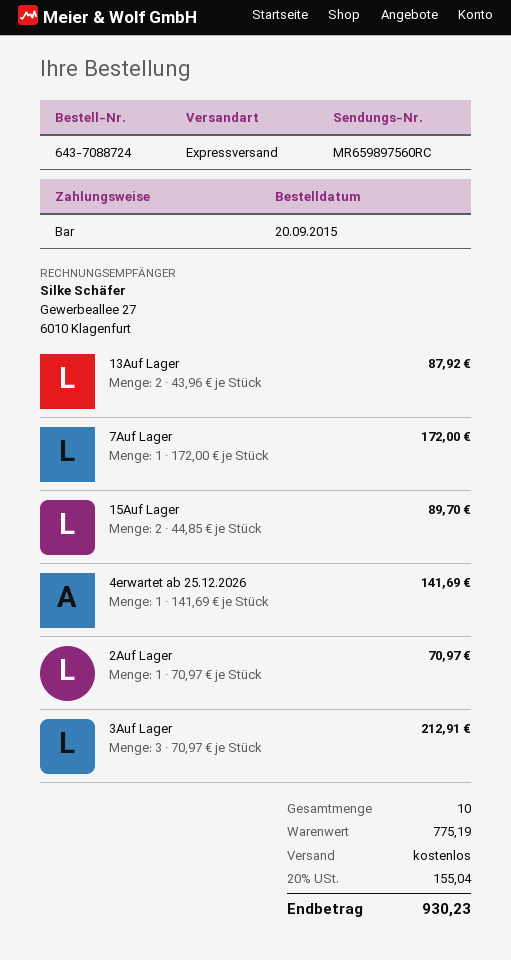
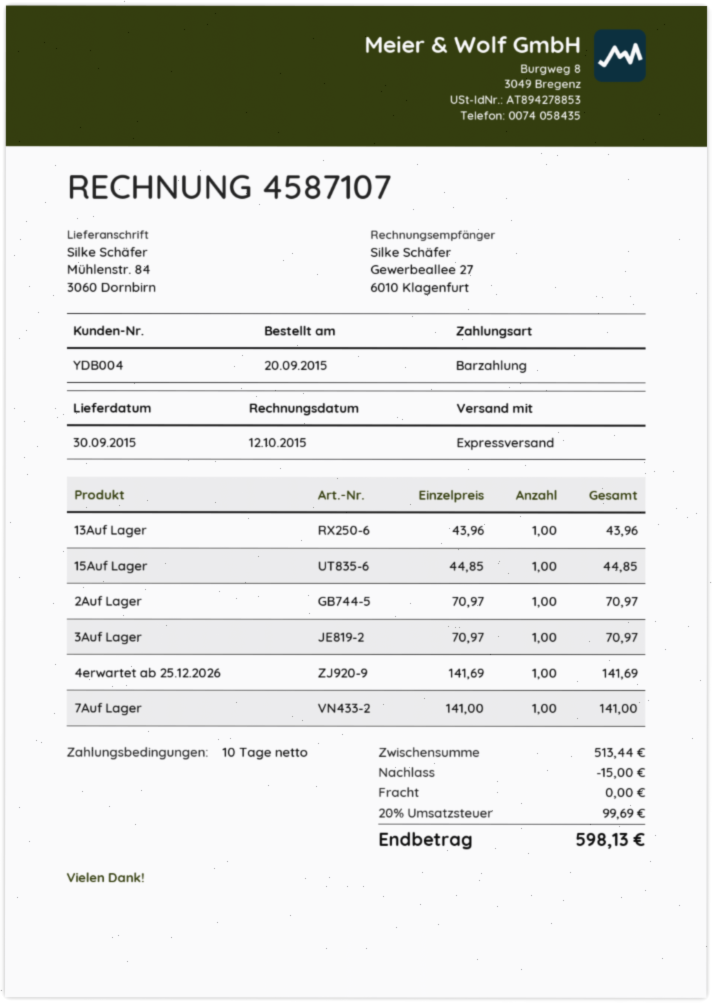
13Auf Lager: 2 x 43.96 = 87.92 -> 1 x 43.96 = 43.96
7Auf Lager: 1 x 172.00 = 172.00 -> 1 x 141.00 = 141.00
15Auf Lager: 2 x 44.85 = 89.70 -> 1 x 44.85 = 44.85
3Auf Lager: 3 x 70.97 = 212.91 -> 1 x 70.97 = 70.97
subtotal: 775.19 -> 513.44
discount: none -> 15.00
tax: 20% = 155.04 -> 20% = 99.69
total: 930.23 -> 598.13

